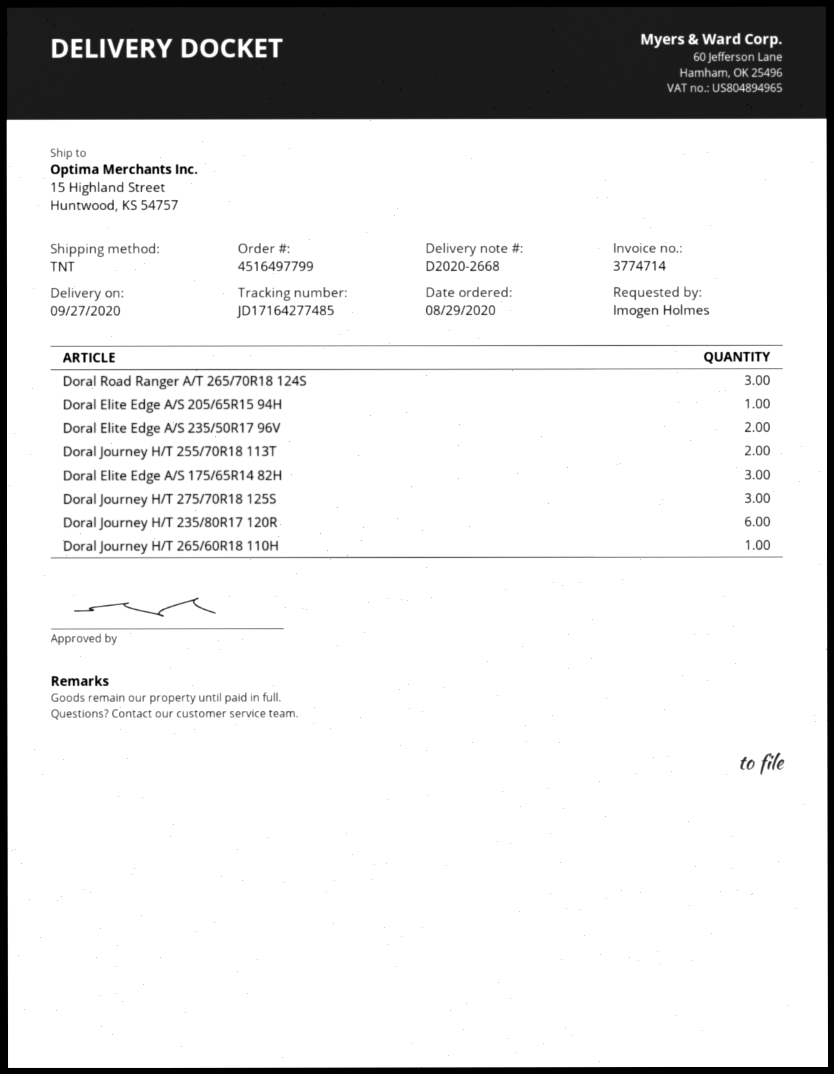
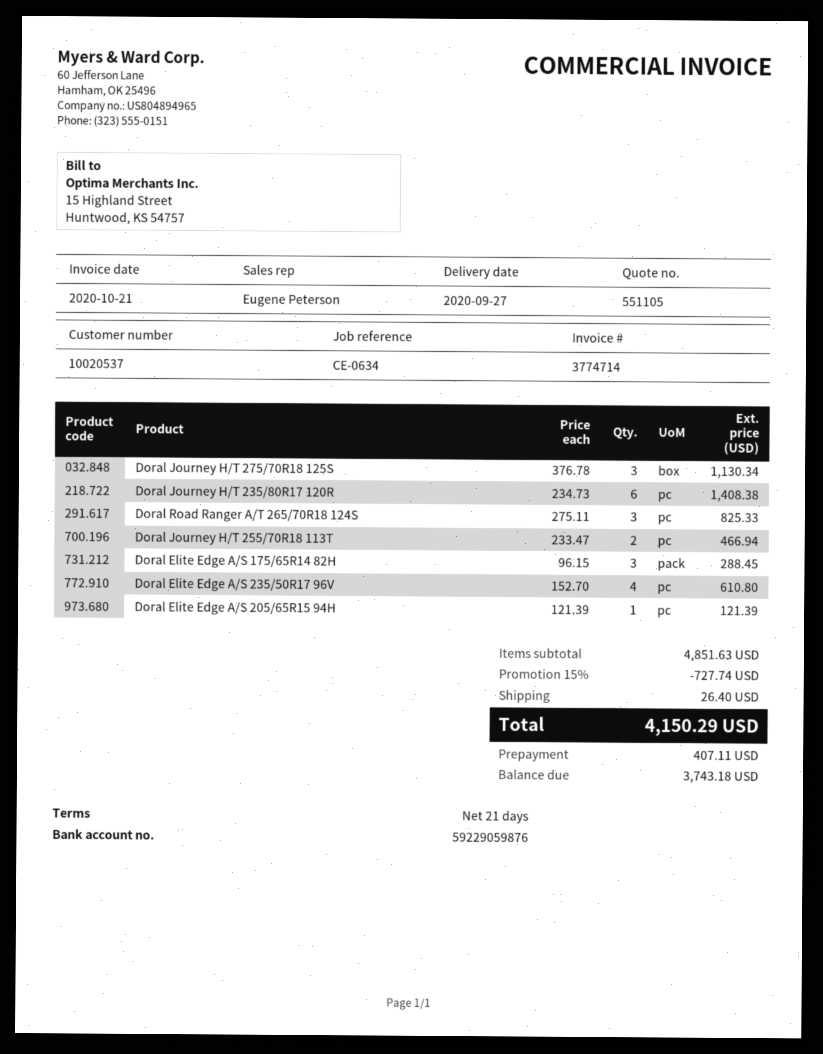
Doral Elite Edge A/S 235/50R17 96V: 2 -> 4
Doral Journey H/T 265/60R18 110H: 1 -> none

